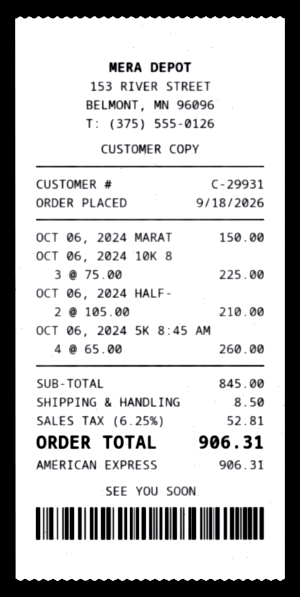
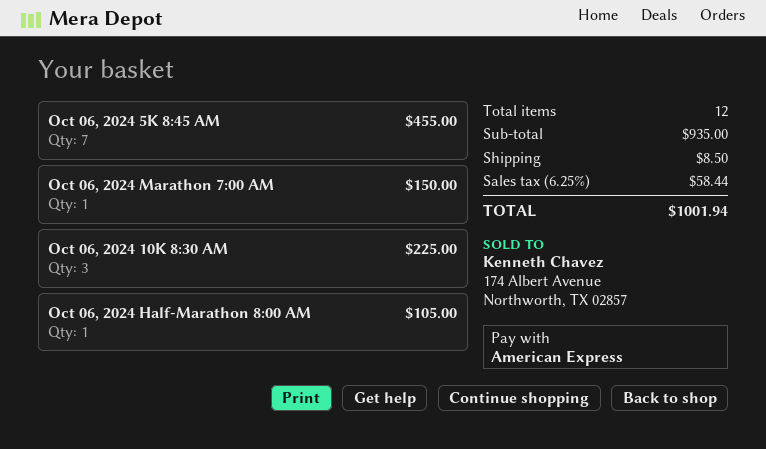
OCT 06, 2024 HALF-: 2 for 210.00 -> 1 for 105.00
OCT 06, 2024 5K 8:45 AM: 4 for 260.00 -> 7 for 455.00
subtotal: 845.00 -> 935.00
tax: 6.25% = 52.81 -> 6.25% = 58.44
total: 906.31 -> 1001.94

